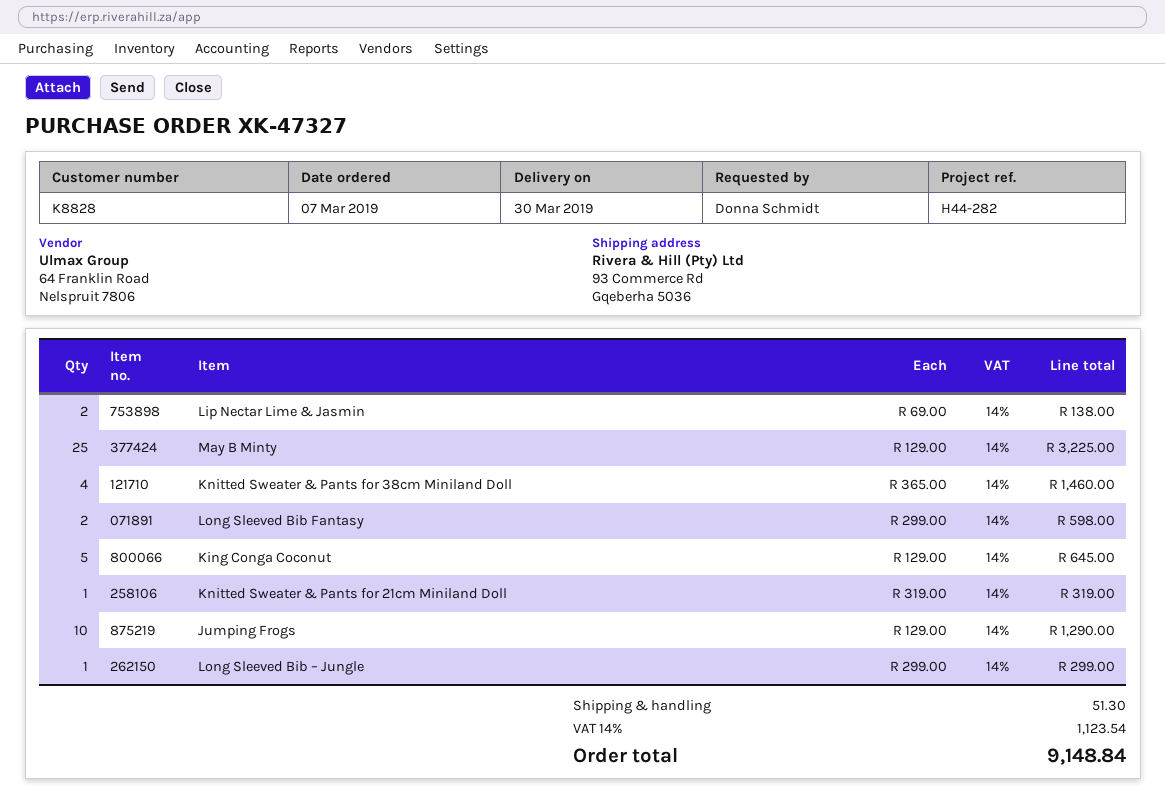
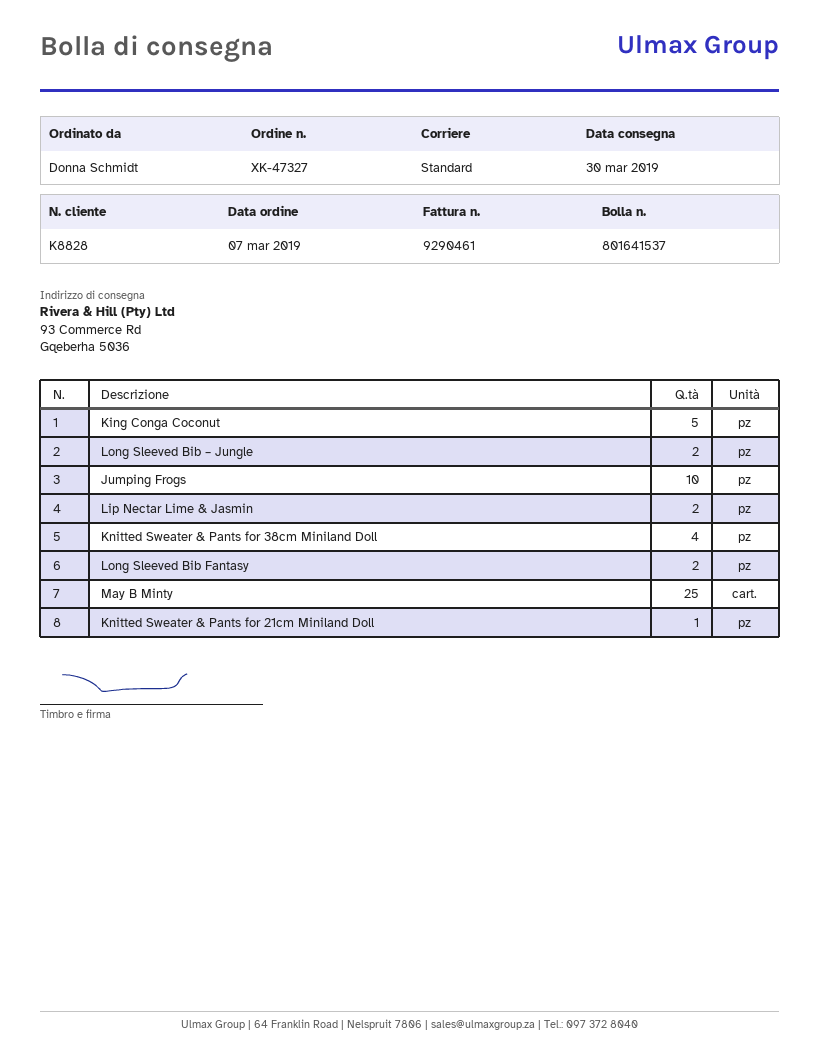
Long Sleeved Bib – Jungle: 1 -> 2

